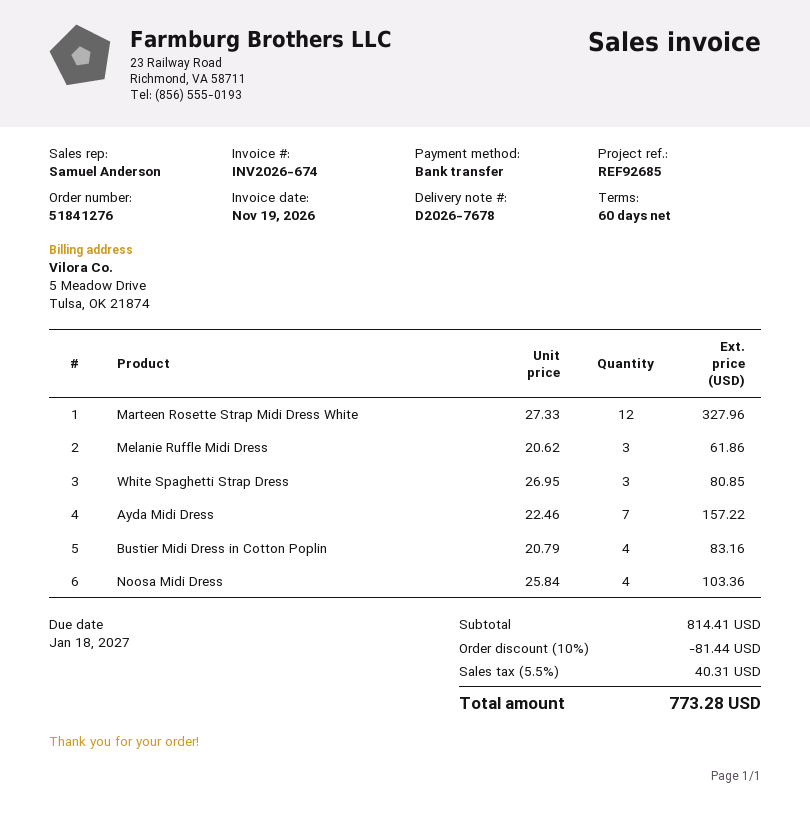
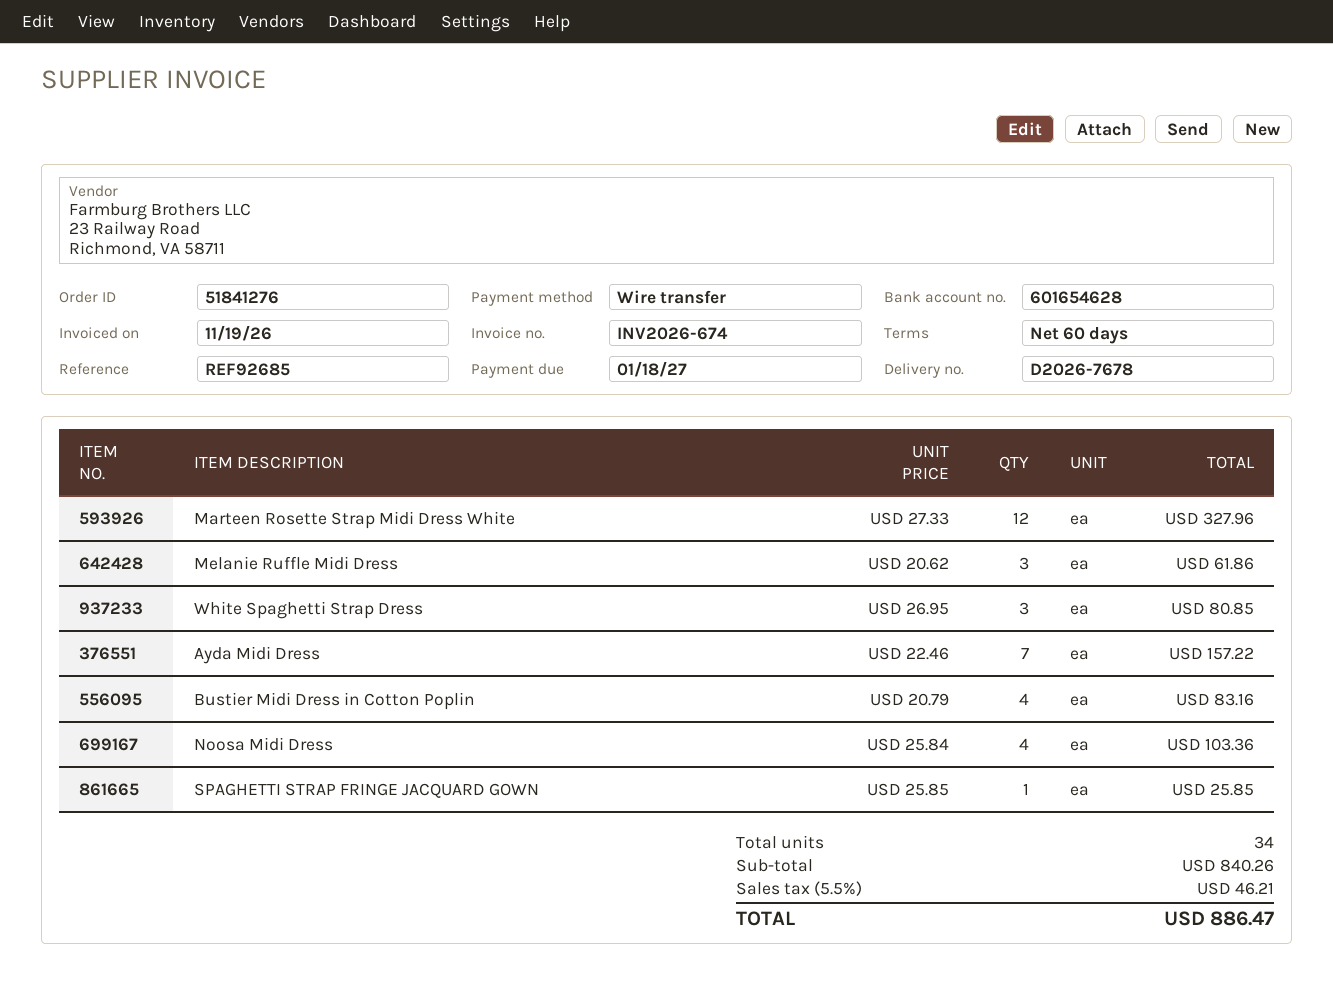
SPAGHETTI STRAP FRINGE JACQUARD GOWN: none -> 1 x 25.85 = 25.85
subtotal: 814.41 -> 840.26
discount: 10% = 81.44 -> none
tax: 5.5% = 40.31 -> 5.5% = 46.21
total: 773.28 -> 886.47

